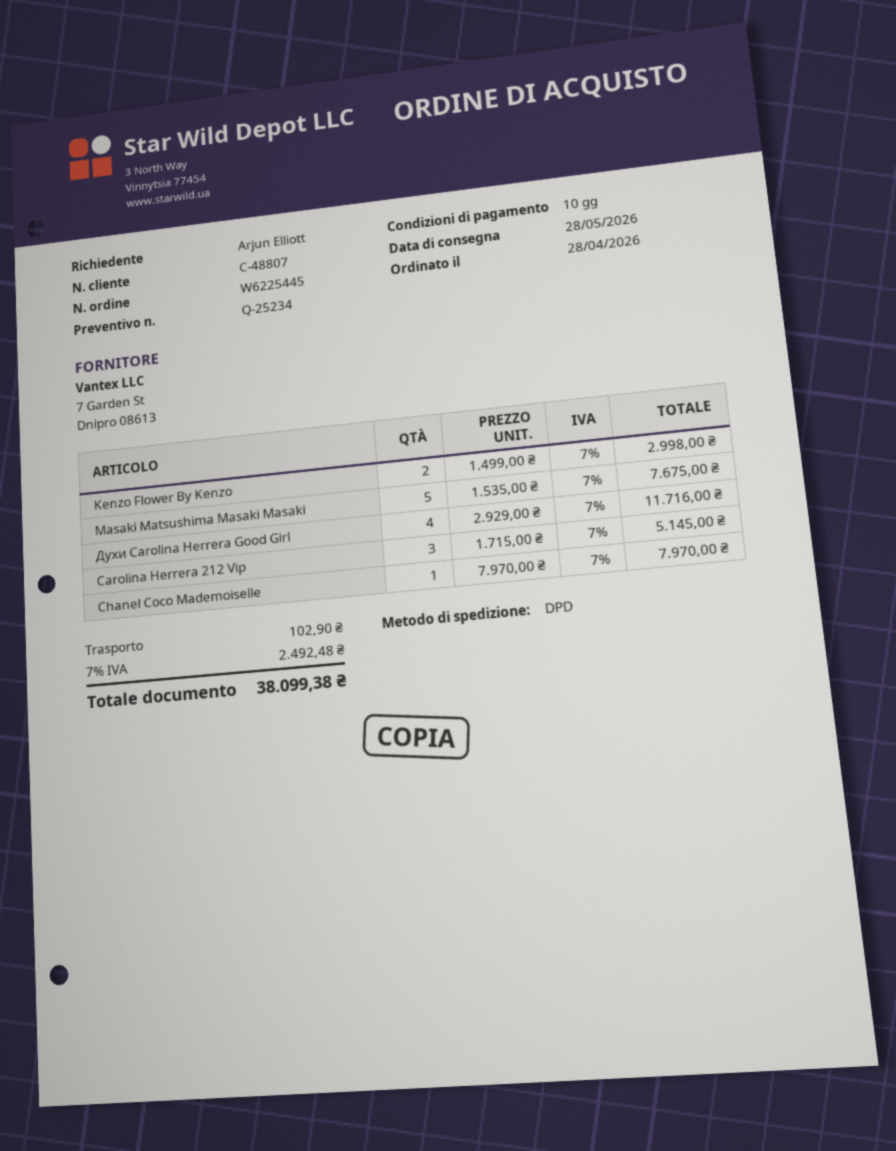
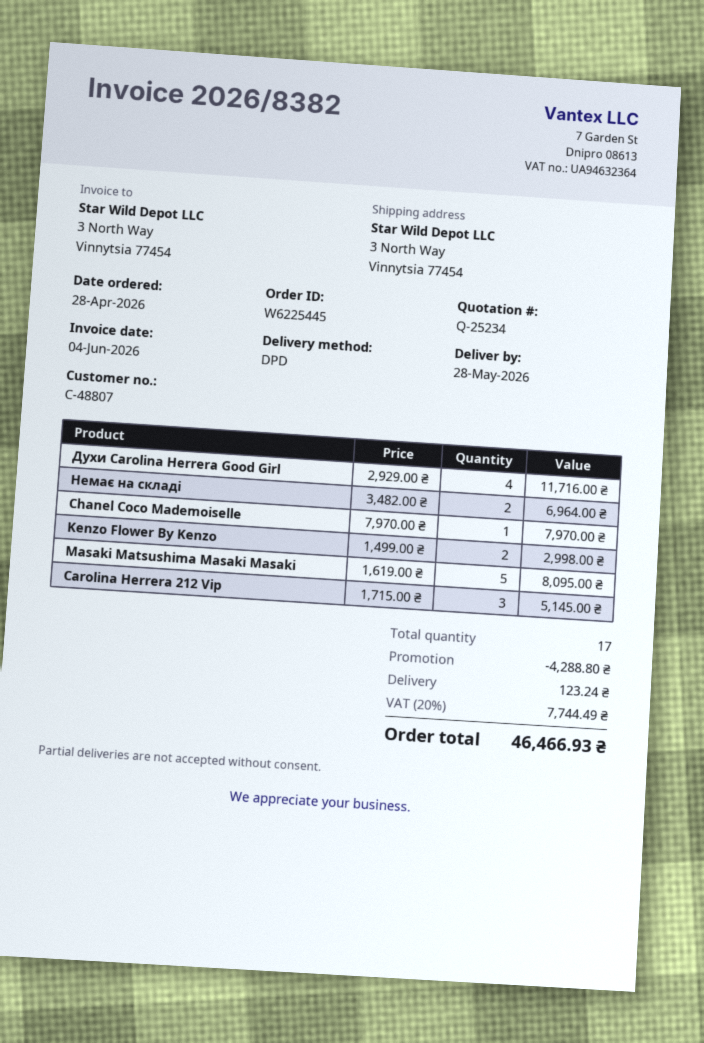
Masaki Matsushima Masaki Masaki: 5 x 1535.00 = 7675.00 -> 5 x 1619.00 = 8095.00
Немає на складі: none -> 2 x 3482.00 = 6964.00
discount: none -> 4288.80
shipping: 102.90 -> 123.24
tax: 7% = 2492.48 -> 20% = 7744.49
total: 38099.38 -> 46466.93

